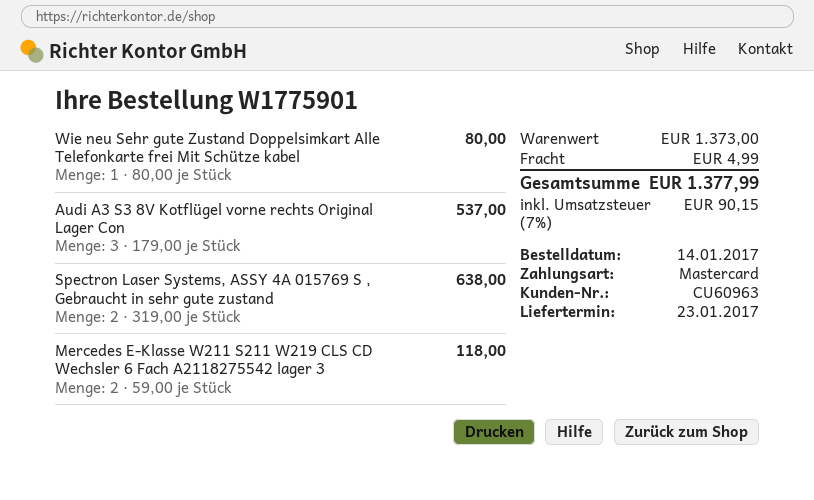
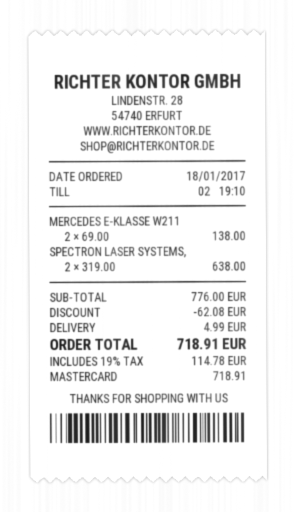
order date: 2017-01-14 -> 2017-01-18
Wie neu Sehr gute Zustand Doppelsimkart Alle Telefonkarte frei Mit Schütze kabel: 1 x 80.00 = 80.00 -> none
Audi A3 S3 8V Kotflügel vorne rechts Original Lager Con: 3 x 179.00 = 537.00 -> none
Mercedes E-Klasse W211 S211 W219 CLS CD Wechsler 6 Fach A2118275542 lager 3: 2 x 59.00 = 118.00 -> 2 x 69.00 = 138.00
subtotal: 1373.00 -> 776.00
discount: none -> 62.08
tax: 7% = 90.15 -> 19% = 114.78
total: 1377.99 -> 718.91

